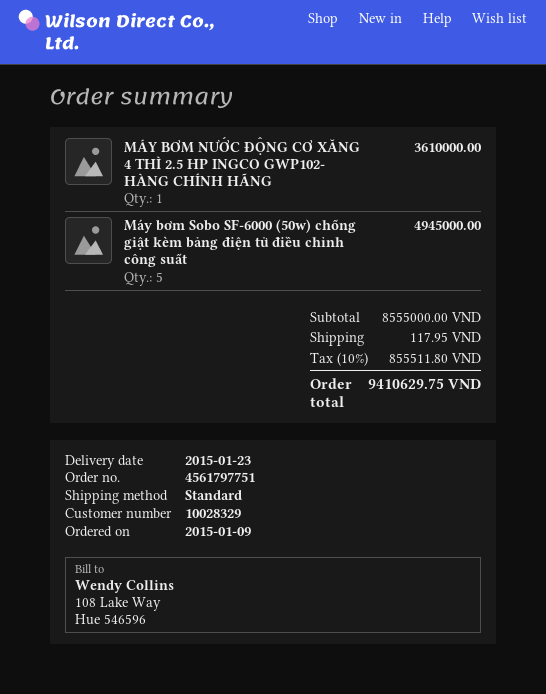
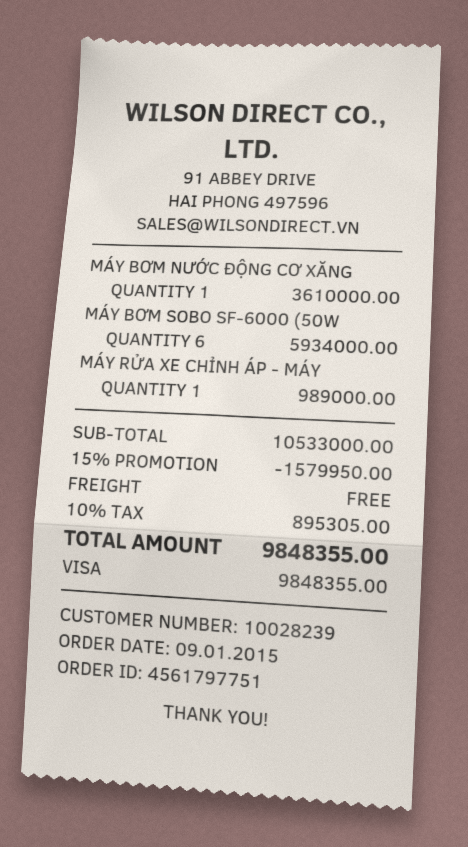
customer number: 10028329 -> 10028239
Máy bơm Sobo SF-6000 (50w) chống giật kèm bảng điện tử điều chỉnh công suất: 5 for 4945000.00 -> 6 for 5934000.00
MÁY RỬA XE CHỈNH ÁP - MÁY: none -> 1 for 989000.00
subtotal: 8555000.00 -> 10533000.00
discount: none -> 15% = 1579950.00
shipping: 117.95 -> 0.00
tax: 10% = 855511.80 -> 10% = 895305.00
total: 9410629.75 -> 9848355.00

